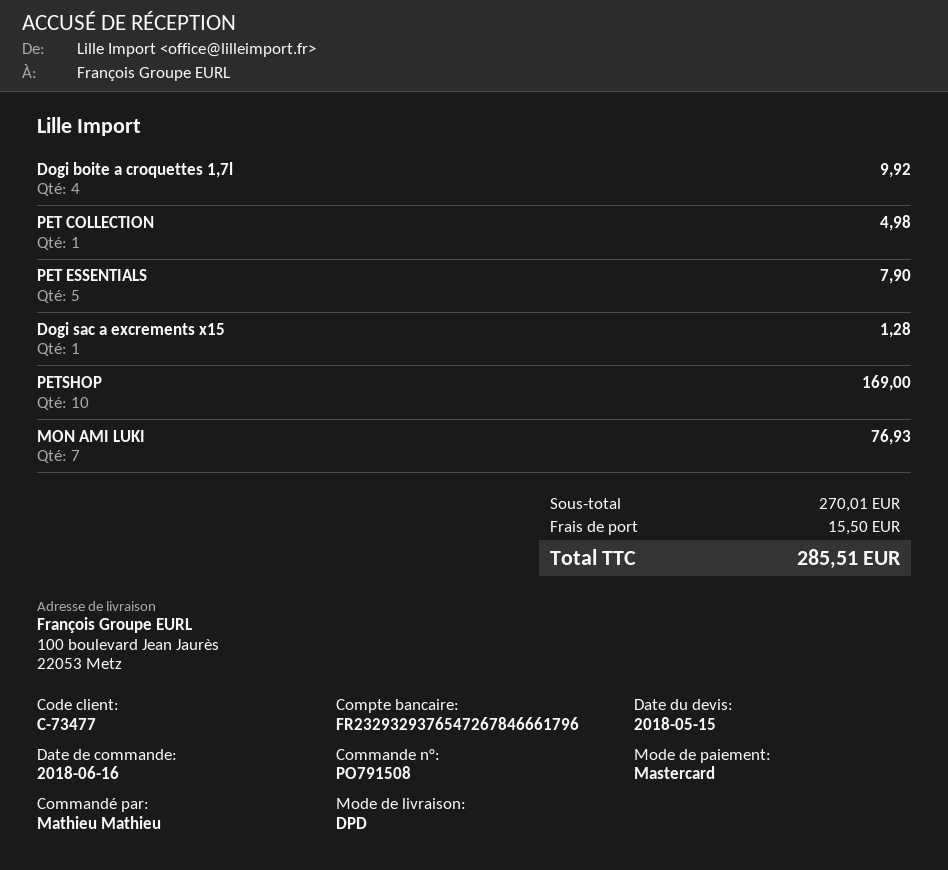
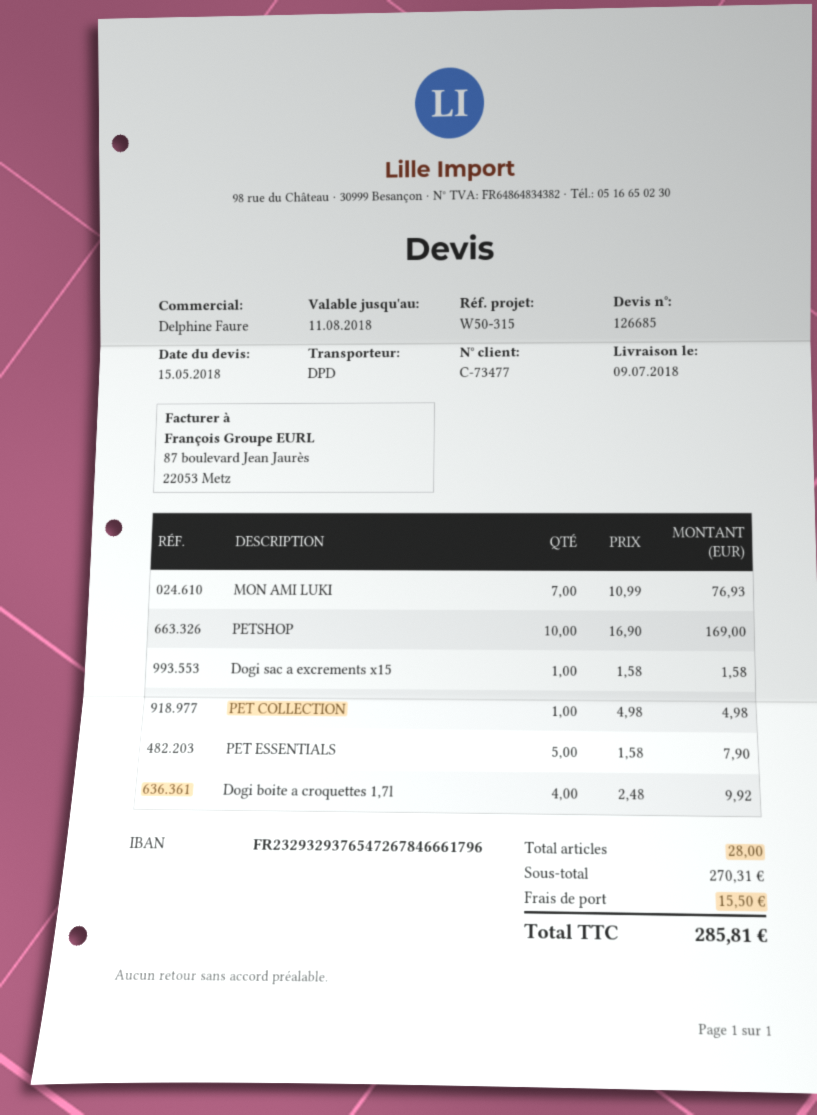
Dogi sac a excrements x15: 1 for 1.28 -> 1 for 1.58
subtotal: 270.01 -> 270.31
total: 285.51 -> 285.81

